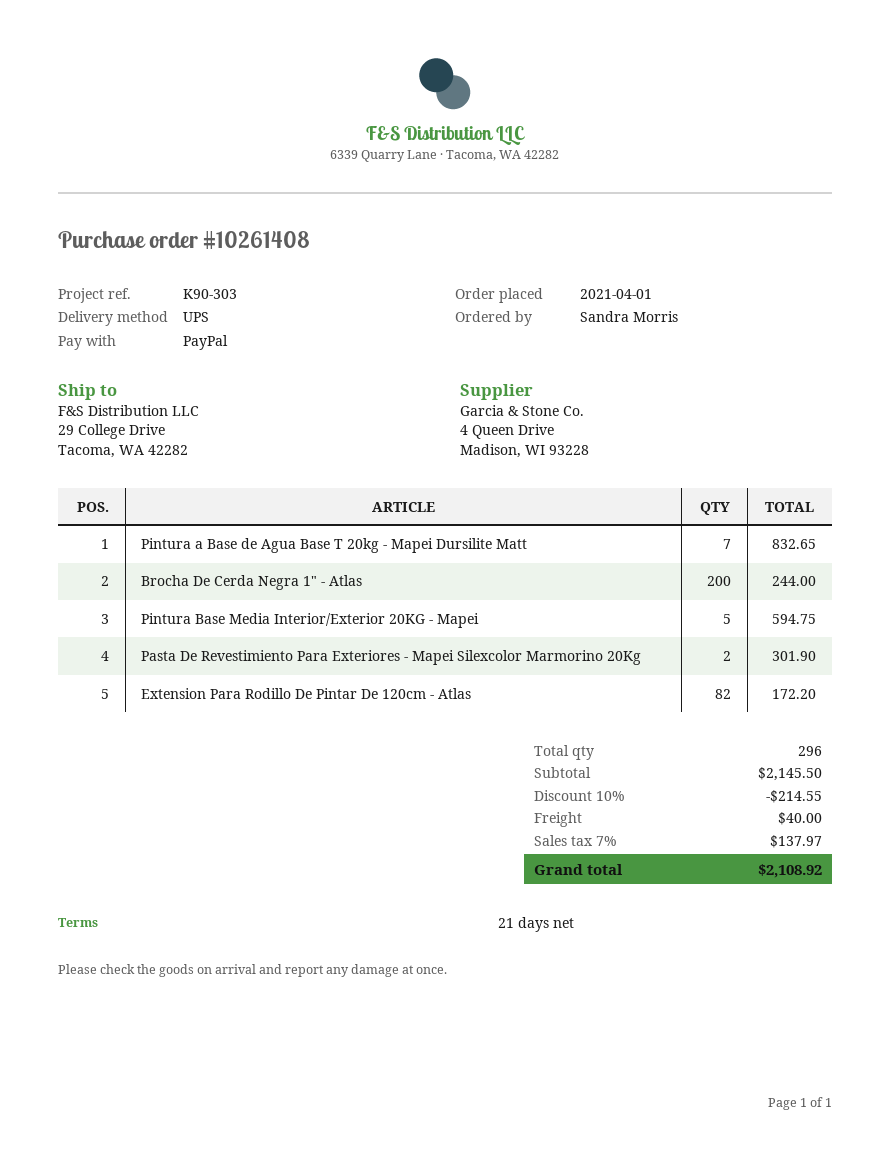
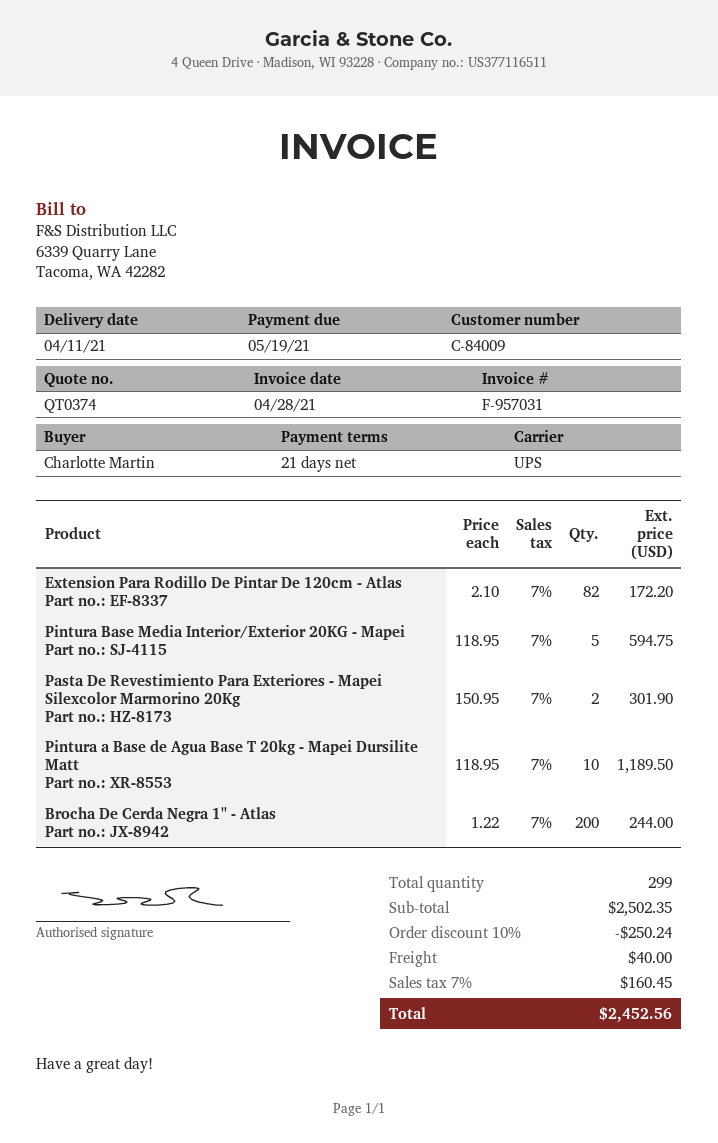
ordered by: Sandra Morris -> Charlotte Martin
Pintura a Base de Agua Base T 20kg - Mapei Dursilite Matt: 7 for 832.65 -> 10 for 1189.50
total quantity: 296 -> 299
subtotal: 2145.50 -> 2502.35
discount: 10% = 214.55 -> 10% = 250.24
tax: 7% = 137.97 -> 7% = 160.45
total: 2108.92 -> 2452.56

